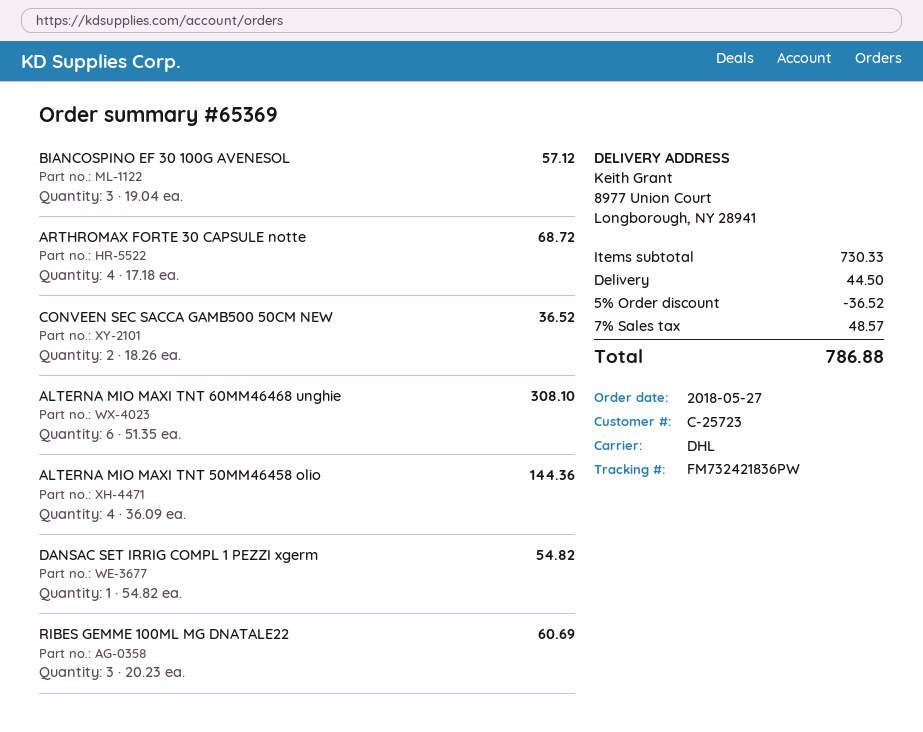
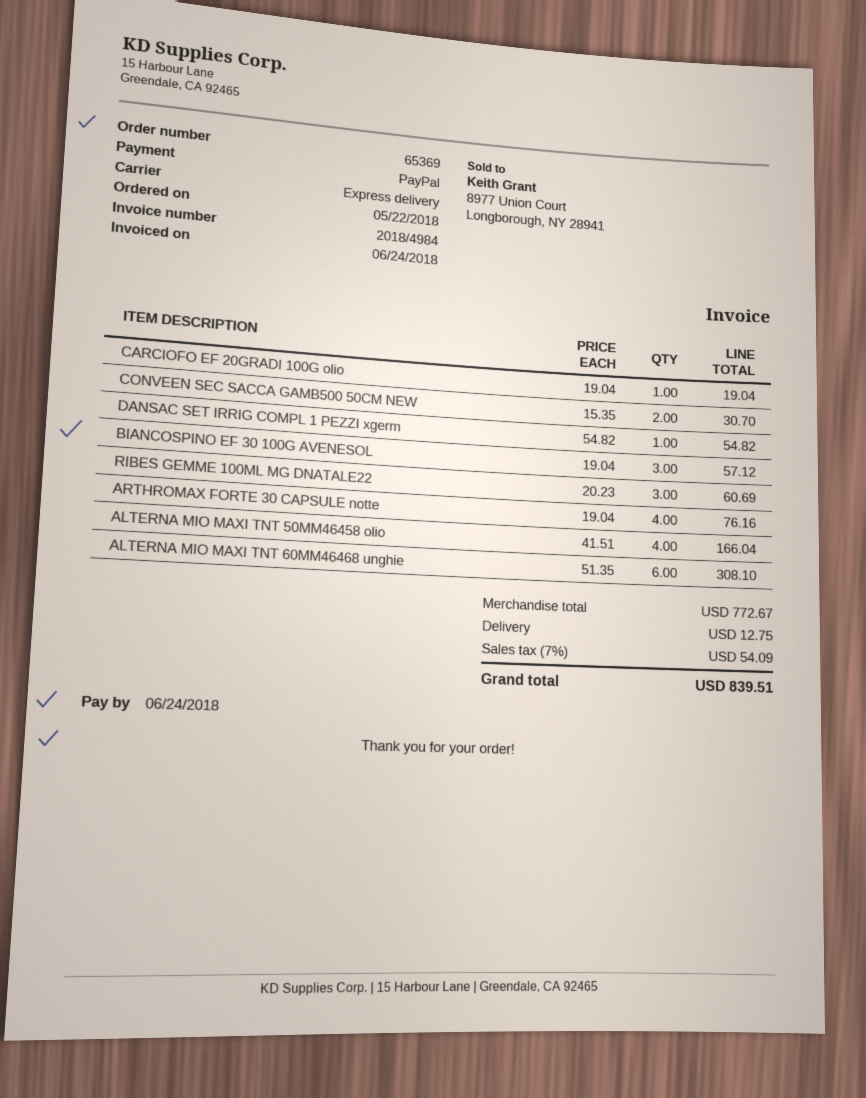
order date: 2018-05-27 -> 2018-05-22
shipping method: DHL -> express
ARTHROMAX FORTE 30 CAPSULE notte: 4 x 17.18 = 68.72 -> 4 x 19.04 = 76.16
CONVEEN SEC SACCA GAMB500 50CM NEW: 2 x 18.26 = 36.52 -> 2 x 15.35 = 30.70
ALTERNA MIO MAXI TNT 50MM46458 olio: 4 x 36.09 = 144.36 -> 4 x 41.51 = 166.04
CARCIOFO EF 20GRADI 100G olio: none -> 1 x 19.04 = 19.04
subtotal: 730.33 -> 772.67
discount: 5% = 36.52 -> none
shipping: 44.50 -> 12.75
tax: 7% = 48.57 -> 7% = 54.09
total: 786.88 -> 839.51

